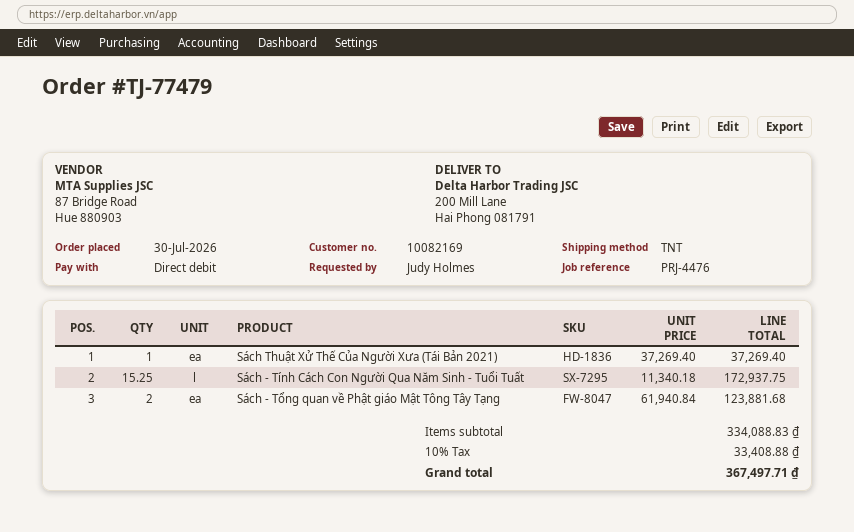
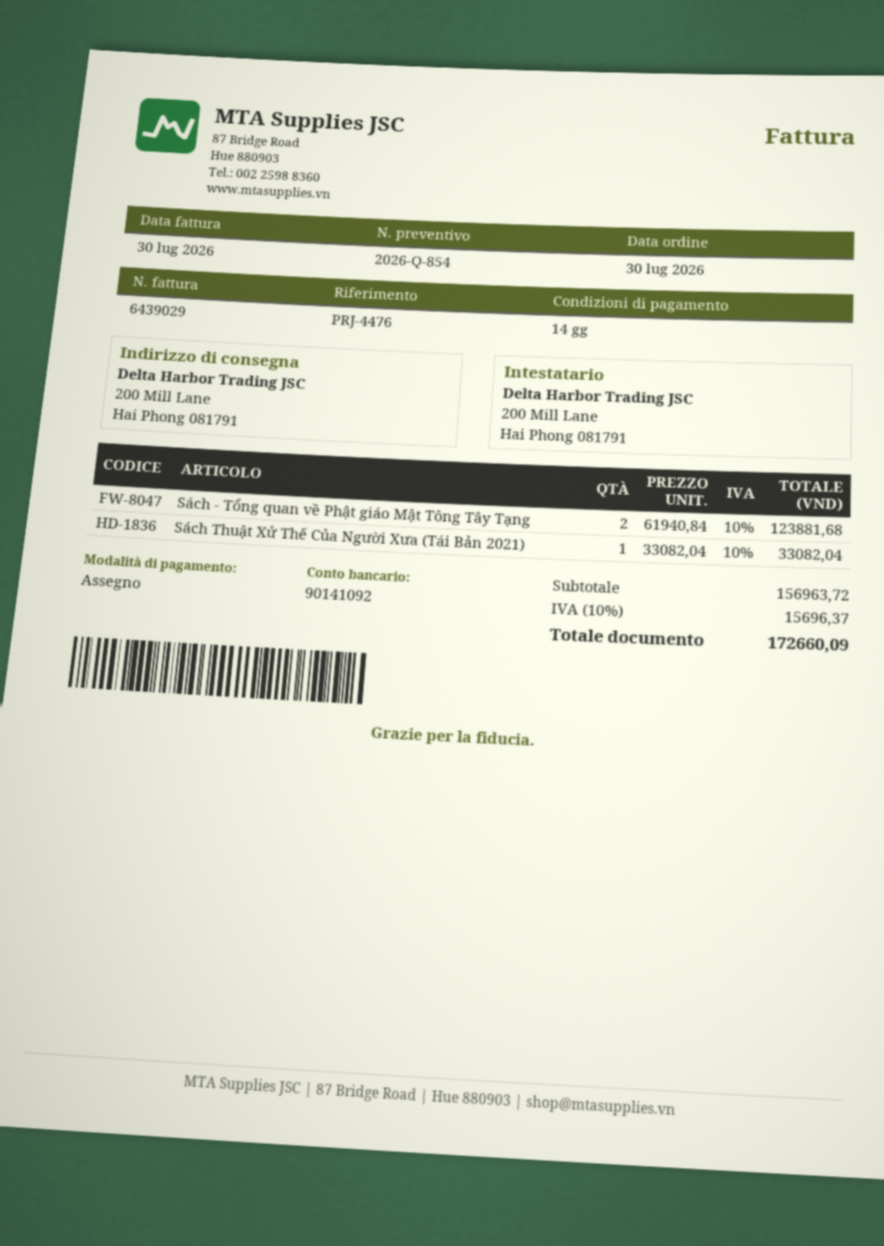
payment method: direct debit -> cheque
Sách Thuật Xử Thế Của Người Xưa (Tái Bản 2021): 1 x 37269.40 = 37269.40 -> 1 x 33082.04 = 33082.04
Sách - Tính Cách Con Người Qua Năm Sinh - Tuổi Tuất: 15.25 x 11340.18 = 172937.75 -> none
subtotal: 334088.83 -> 156963.72
tax: 10% = 33408.88 -> 10% = 15696.37
total: 367497.71 -> 172660.09

